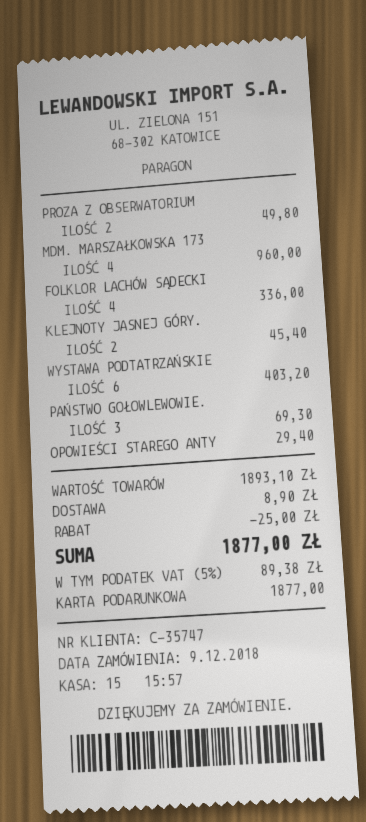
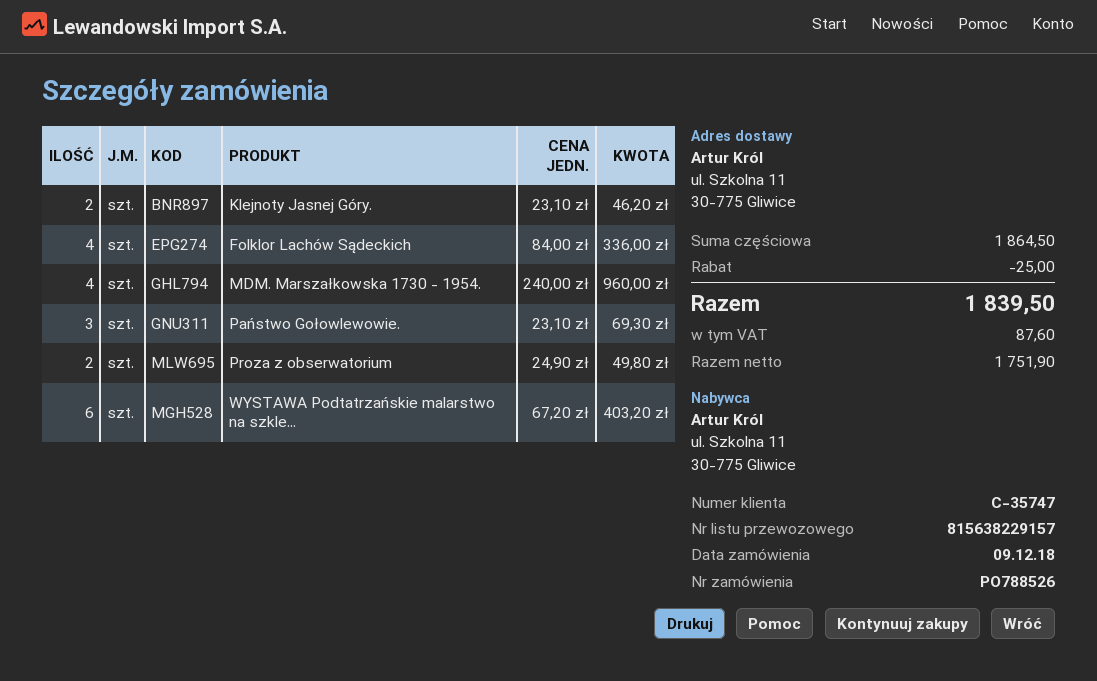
KLEJNOTY JASNEJ GÓRY.: 2 for 45.40 -> 2 for 46.20
OPOWIEŚCI STAREGO ANTY: 1 for 29.40 -> none
subtotal: 1893.10 -> 1864.50
shipping: 8.90 -> none
tax: 89.38 -> 87.60
total: 1877.00 -> 1839.50

